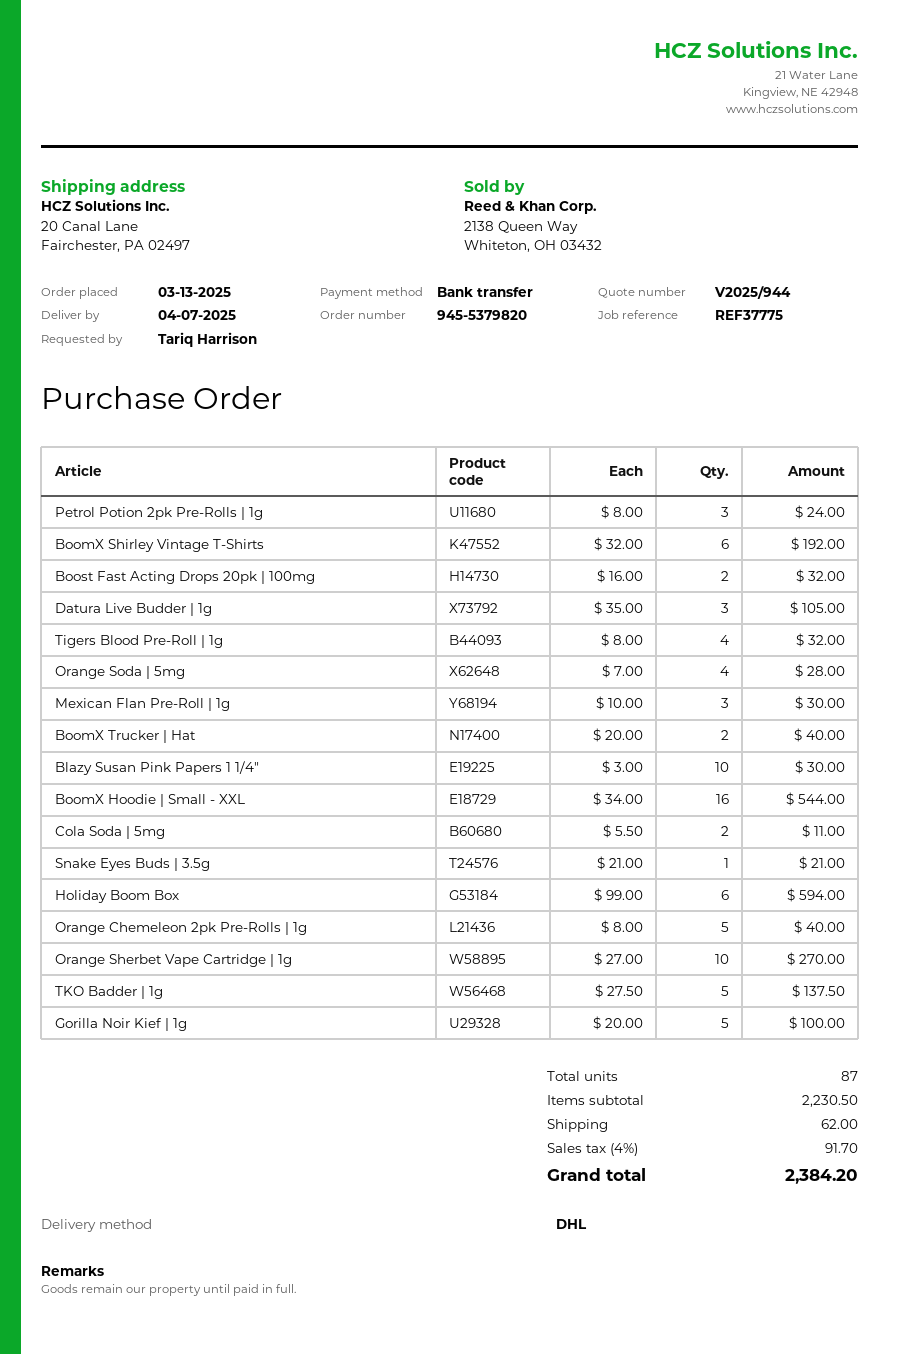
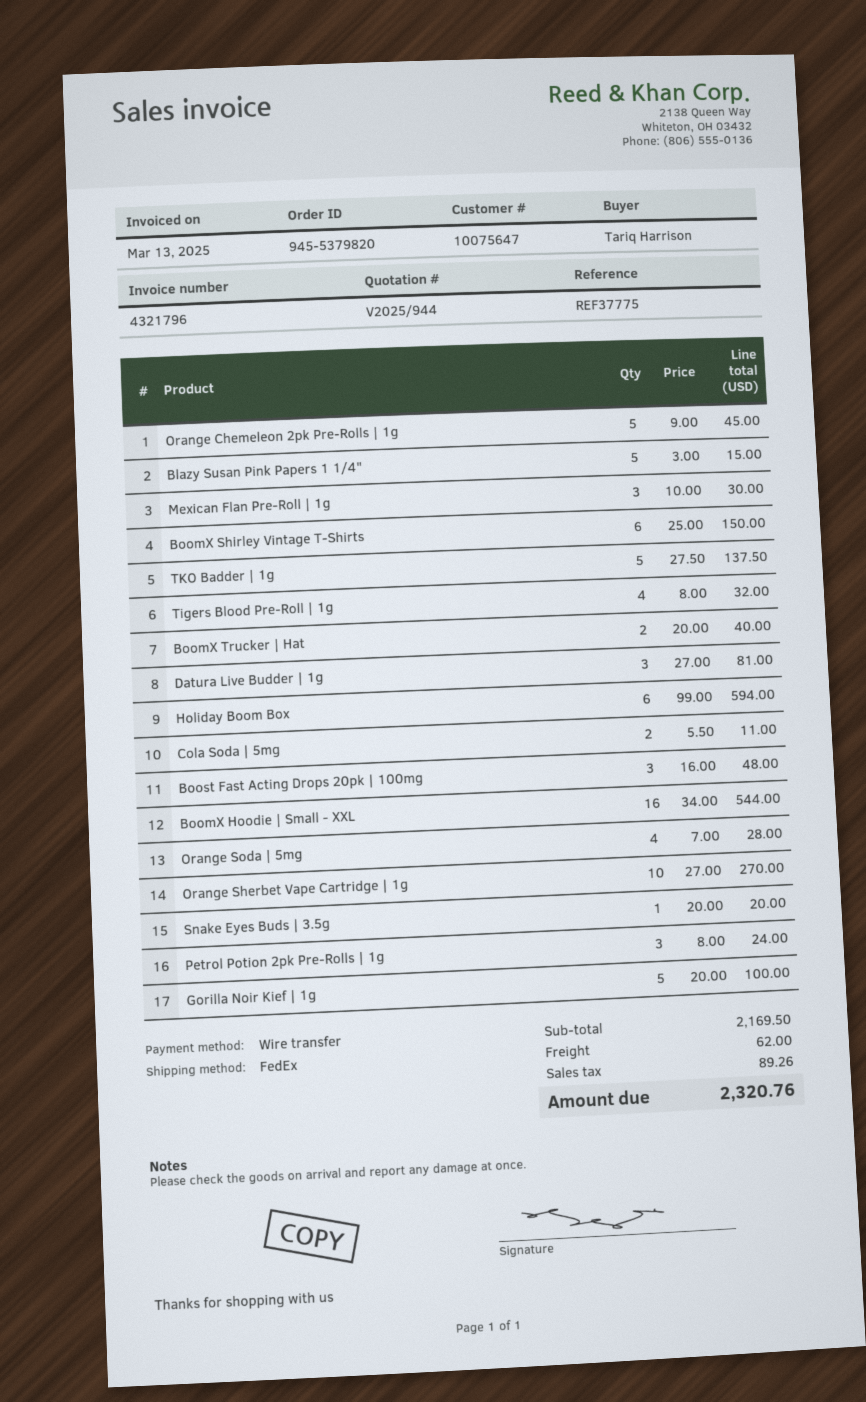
shipping method: DHL -> FedEx
BoomX Shirley Vintage T-Shirts: 6 x 32.00 = 192.00 -> 6 x 25.00 = 150.00
Boost Fast Acting Drops 20pk | 100mg: 2 x 16.00 = 32.00 -> 3 x 16.00 = 48.00
Datura Live Budder | 1g: 3 x 35.00 = 105.00 -> 3 x 27.00 = 81.00
Blazy Susan Pink Papers 1 1/4": 10 x 3.00 = 30.00 -> 5 x 3.00 = 15.00
Snake Eyes Buds | 3.5g: 1 x 21.00 = 21.00 -> 1 x 20.00 = 20.00
Orange Chemeleon 2pk Pre-Rolls | 1g: 5 x 8.00 = 40.00 -> 5 x 9.00 = 45.00
subtotal: 2230.50 -> 2169.50
tax: 91.70 -> 89.26
total: 2384.20 -> 2320.76

